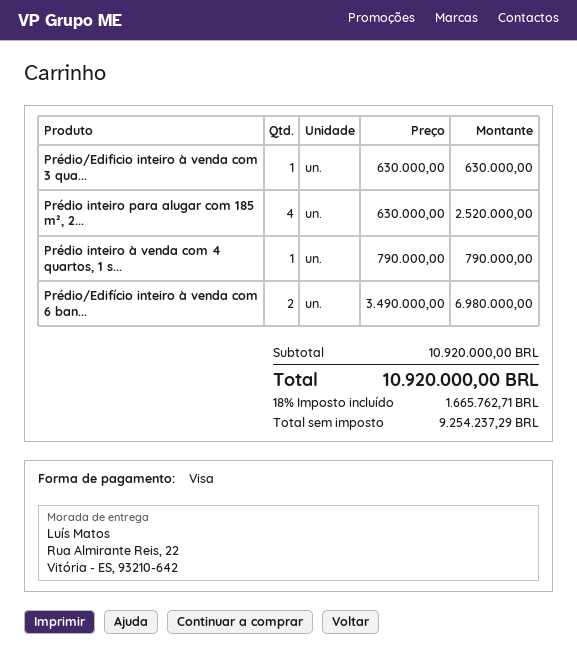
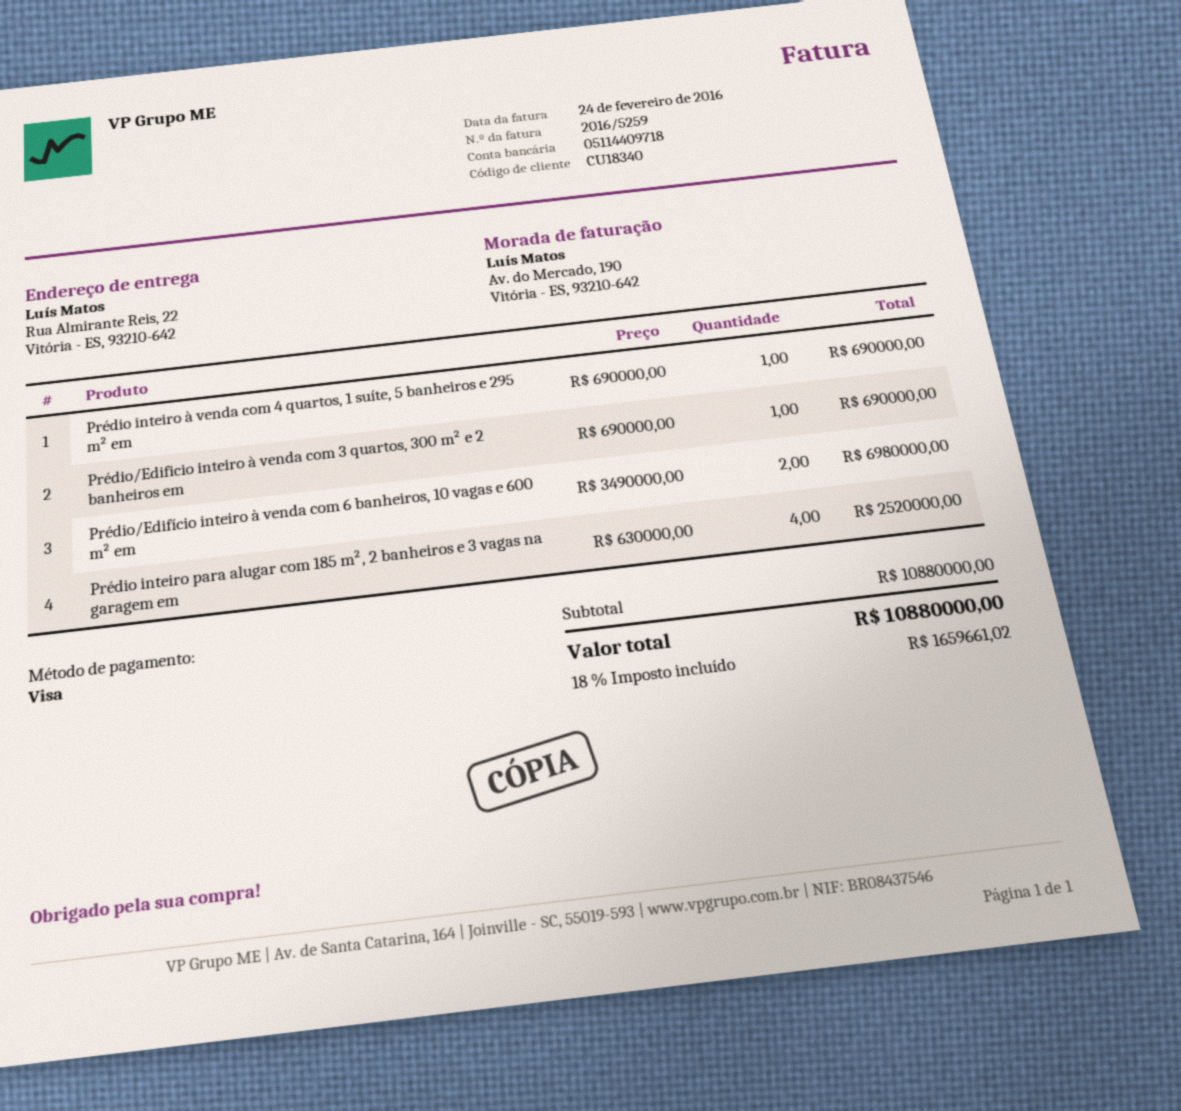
Prédio/Edificio inteiro à venda com 3 qua...: 1 x 630000.00 = 630000.00 -> 1 x 690000.00 = 690000.00
Prédio inteiro à venda com 4 quartos, 1 s...: 1 x 790000.00 = 790000.00 -> 1 x 690000.00 = 690000.00
subtotal: 10920000.00 -> 10880000.00
tax: 18% = 1665762.71 -> 18% = 1659661.02
total: 10920000.00 -> 10880000.00

